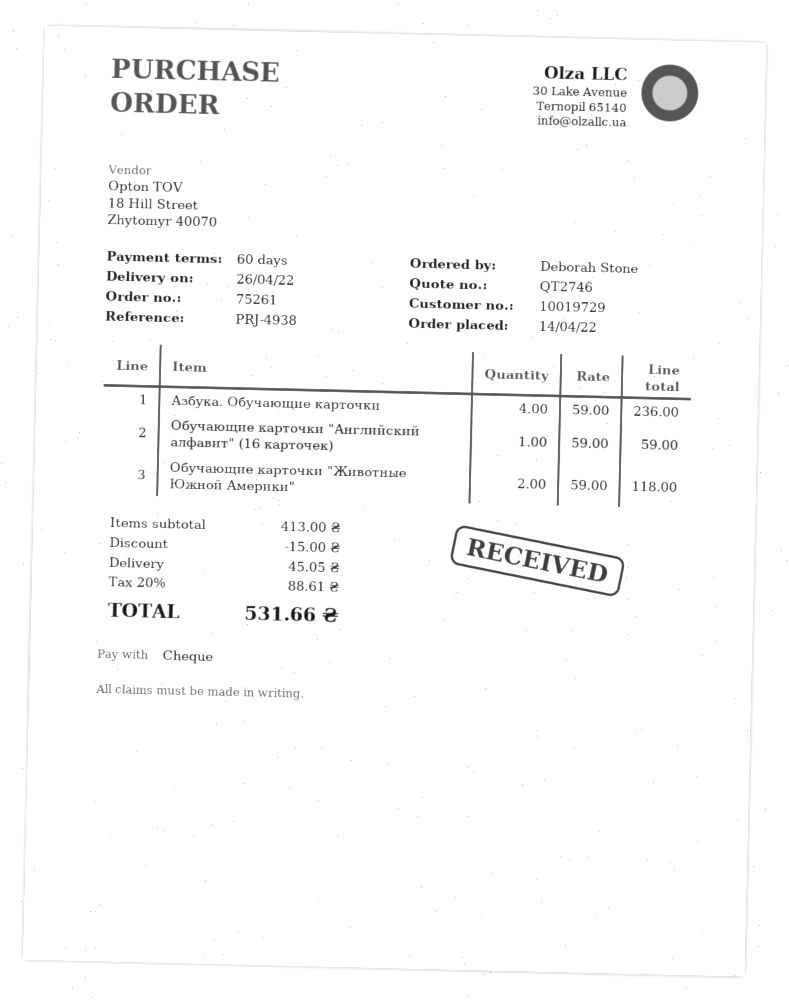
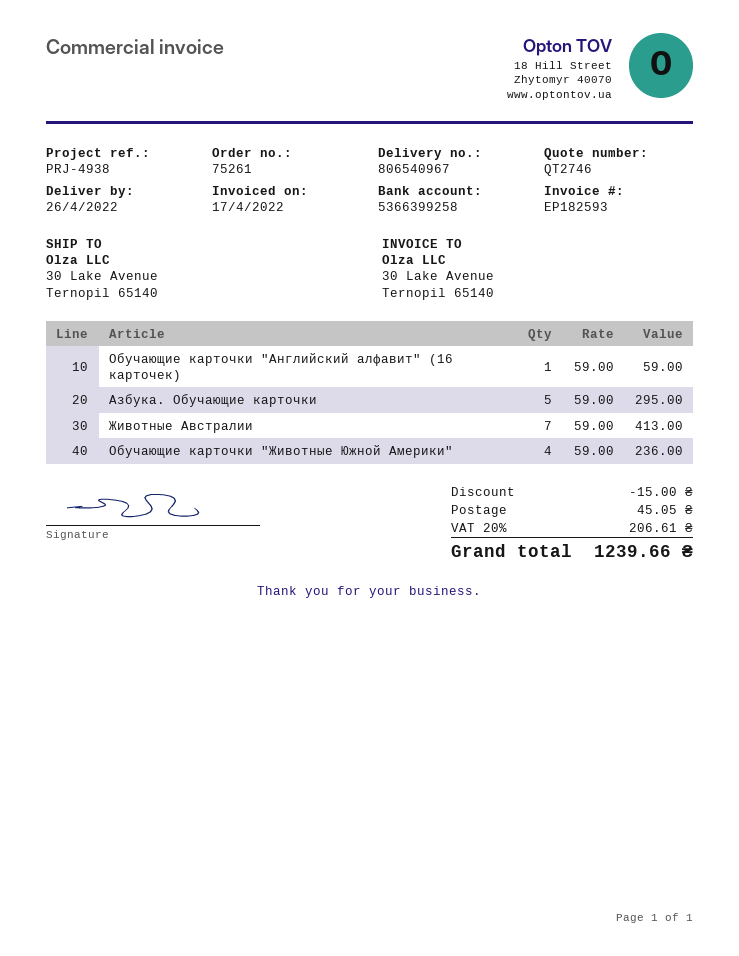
Азбука. Обучающие карточки: 4 x 59.00 = 236.00 -> 5 x 59.00 = 295.00
Обучающие карточки "Животные Южной Америки": 2 x 59.00 = 118.00 -> 4 x 59.00 = 236.00
Животные Австралии: none -> 7 x 59.00 = 413.00
tax: 20% = 88.61 -> 20% = 206.61
total: 531.66 -> 1239.66

